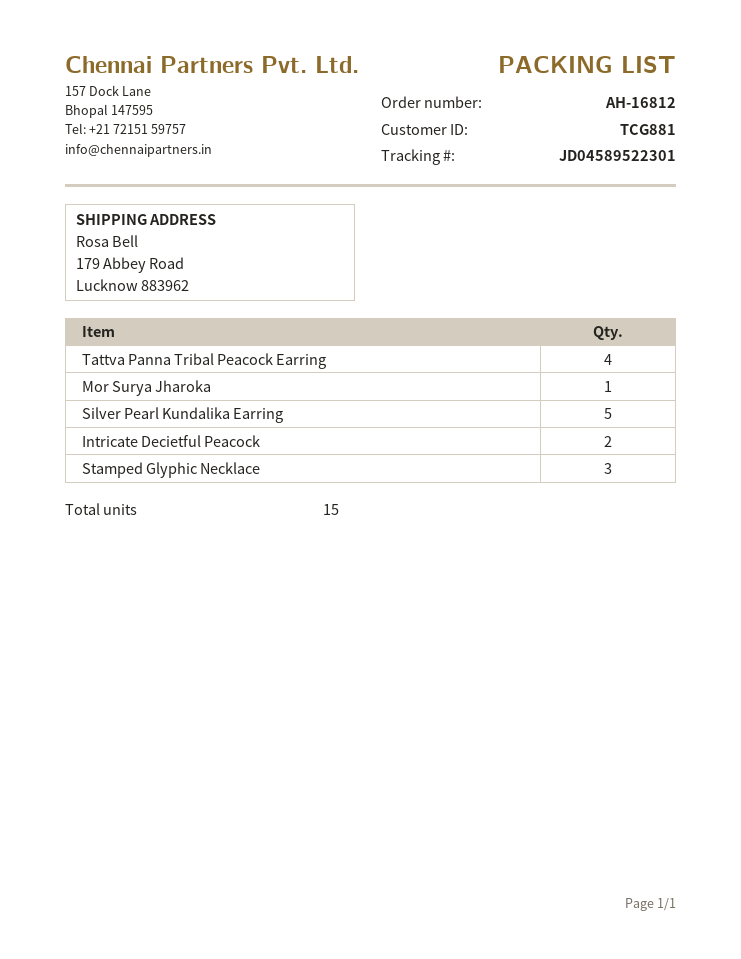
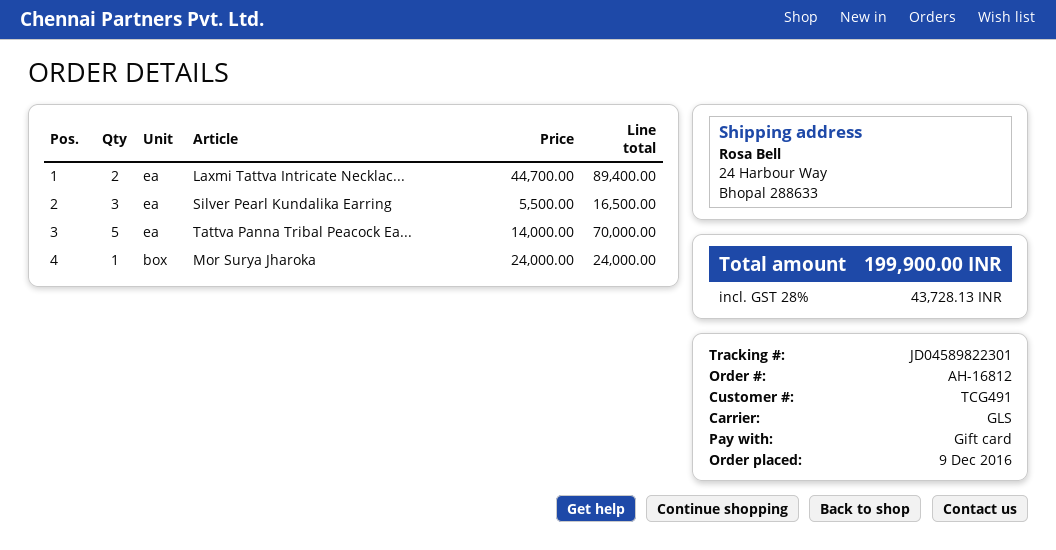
customer number: TCG881 -> TCG491
tracking number: JD04589522301 -> JD04589822301
ship to: 179 Abbey Road, Lucknow 883962 -> 24 Harbour Way, Bhopal 288633
Tattva Panna Tribal Peacock Earring: 4 -> 5
Silver Pearl Kundalika Earring: 5 -> 3
Intricate Decietful Peacock: 2 -> none
Stamped Glyphic Necklace: 3 -> none
Laxmi Tattva Intricate Necklac...: none -> 2

